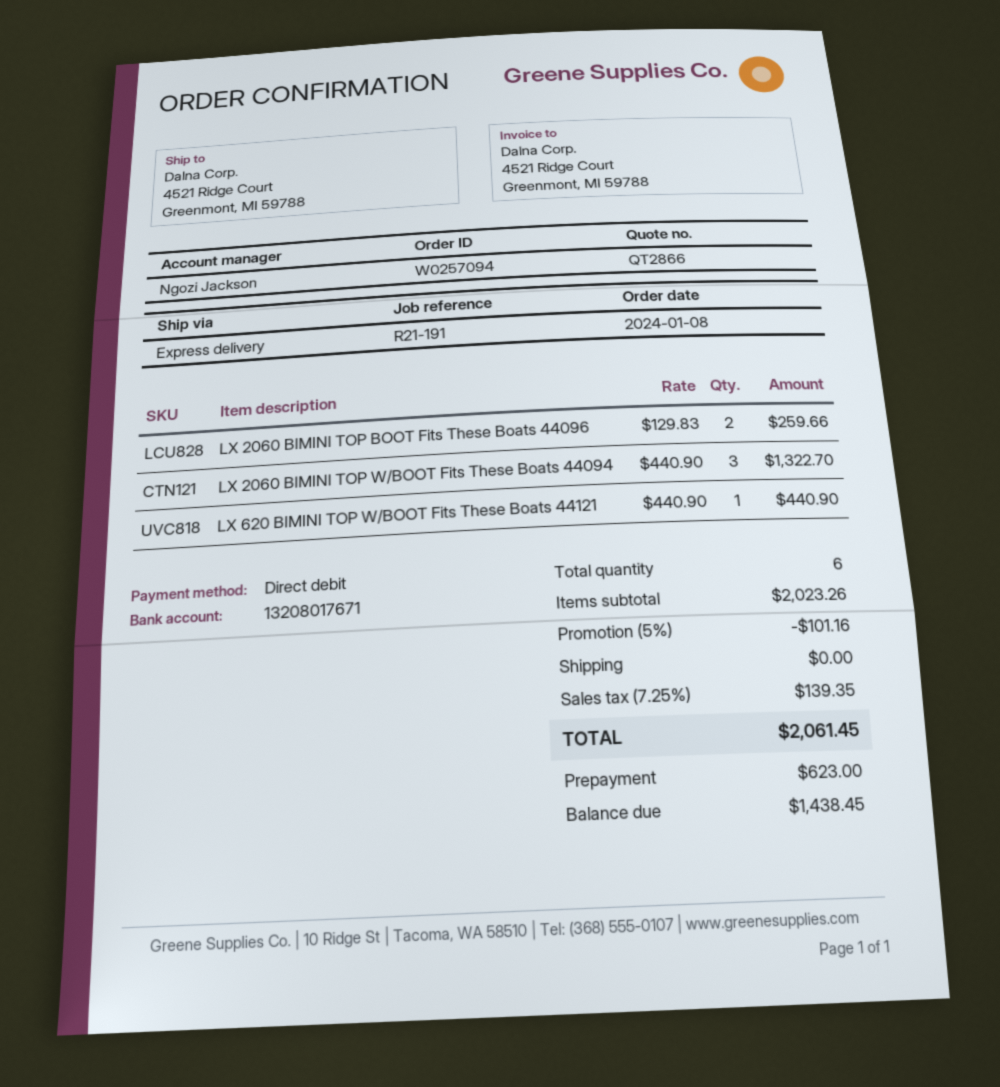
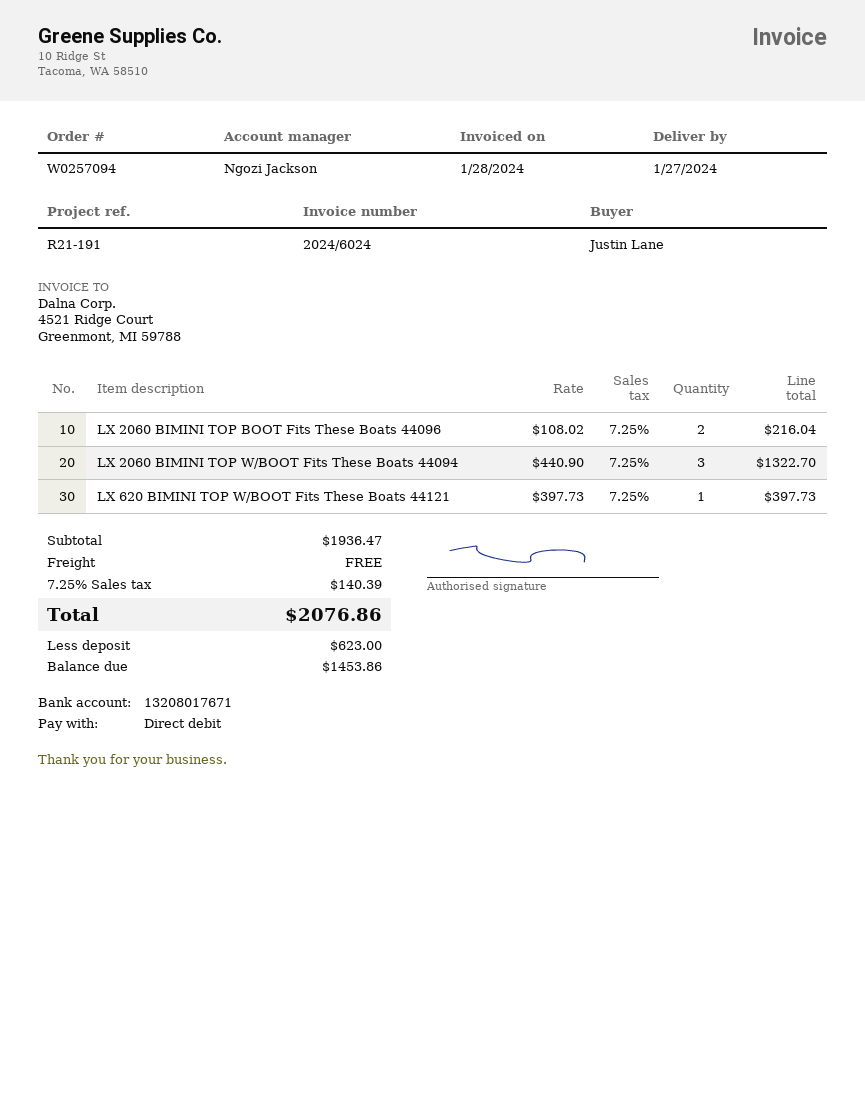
LX 2060 BIMINI TOP BOOT Fits These Boats 44096: 2 x 129.83 = 259.66 -> 2 x 108.02 = 216.04
LX 620 BIMINI TOP W/BOOT Fits These Boats 44121: 1 x 440.90 = 440.90 -> 1 x 397.73 = 397.73
subtotal: 2023.26 -> 1936.47
discount: 5% = 101.16 -> none
tax: 7.25% = 139.35 -> 7.25% = 140.39
total: 2061.45 -> 2076.86
balance: 1438.45 -> 1453.86

